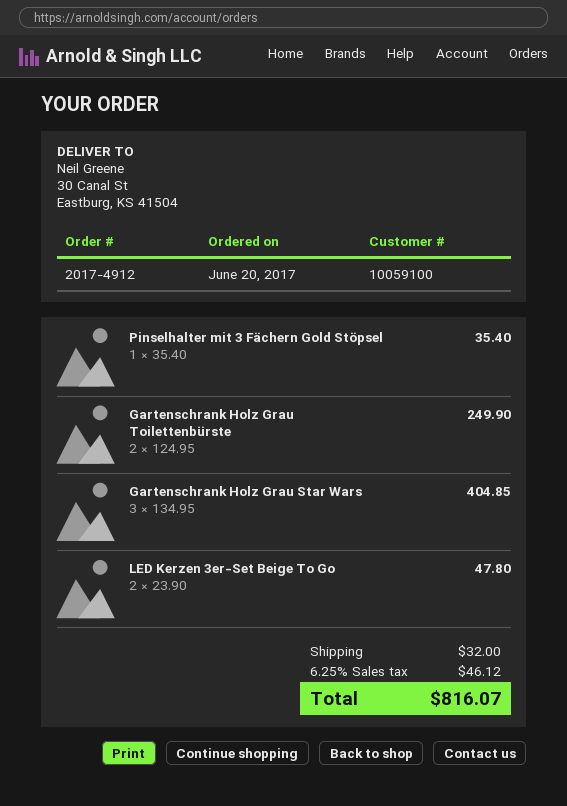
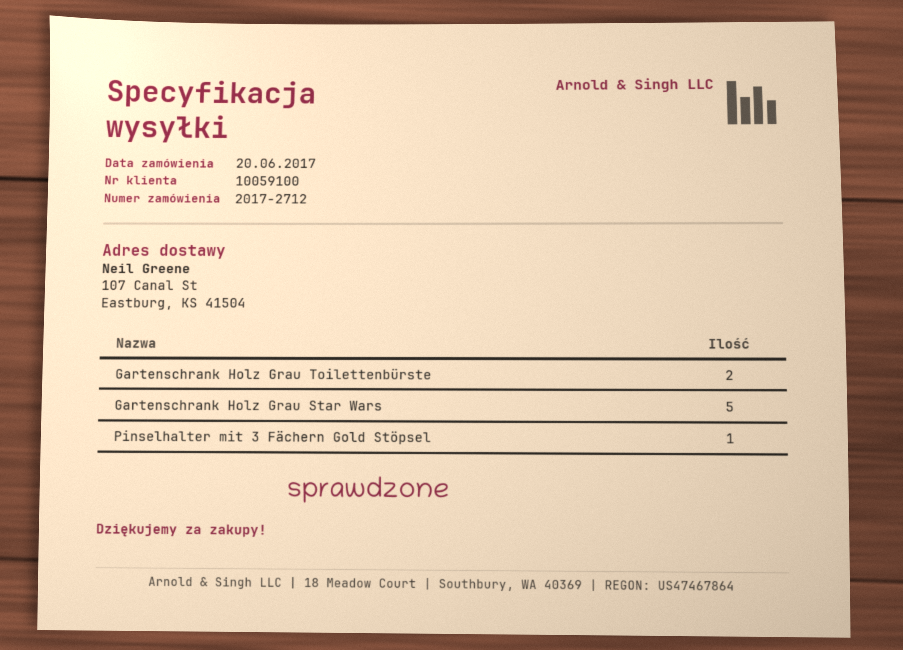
order number: 2017-4912 -> 2017-2712
ship to: 30 Canal St, Eastburg, KS 41504 -> 107 Canal St, Eastburg, KS 41504
Gartenschrank Holz Grau Star Wars: 3 -> 5
LED Kerzen 3er-Set Beige To Go: 2 -> none

